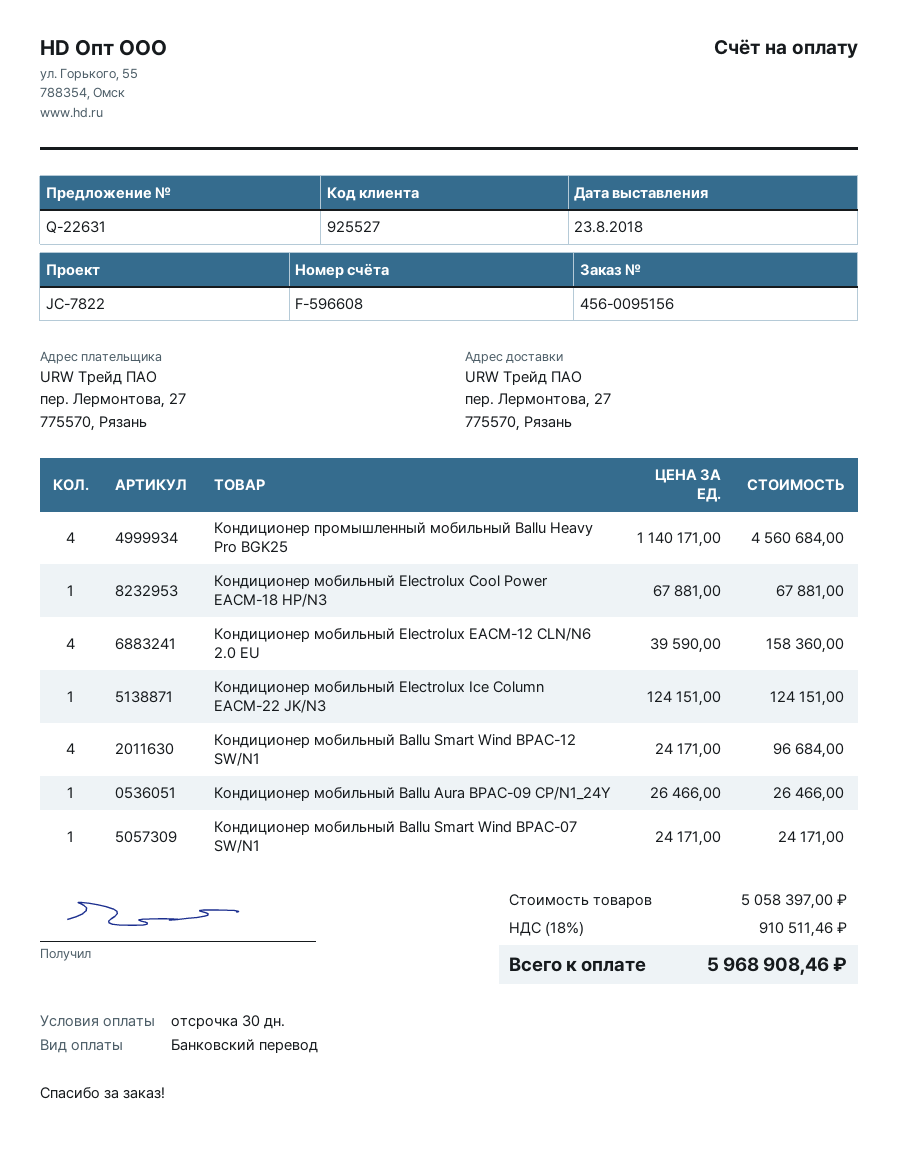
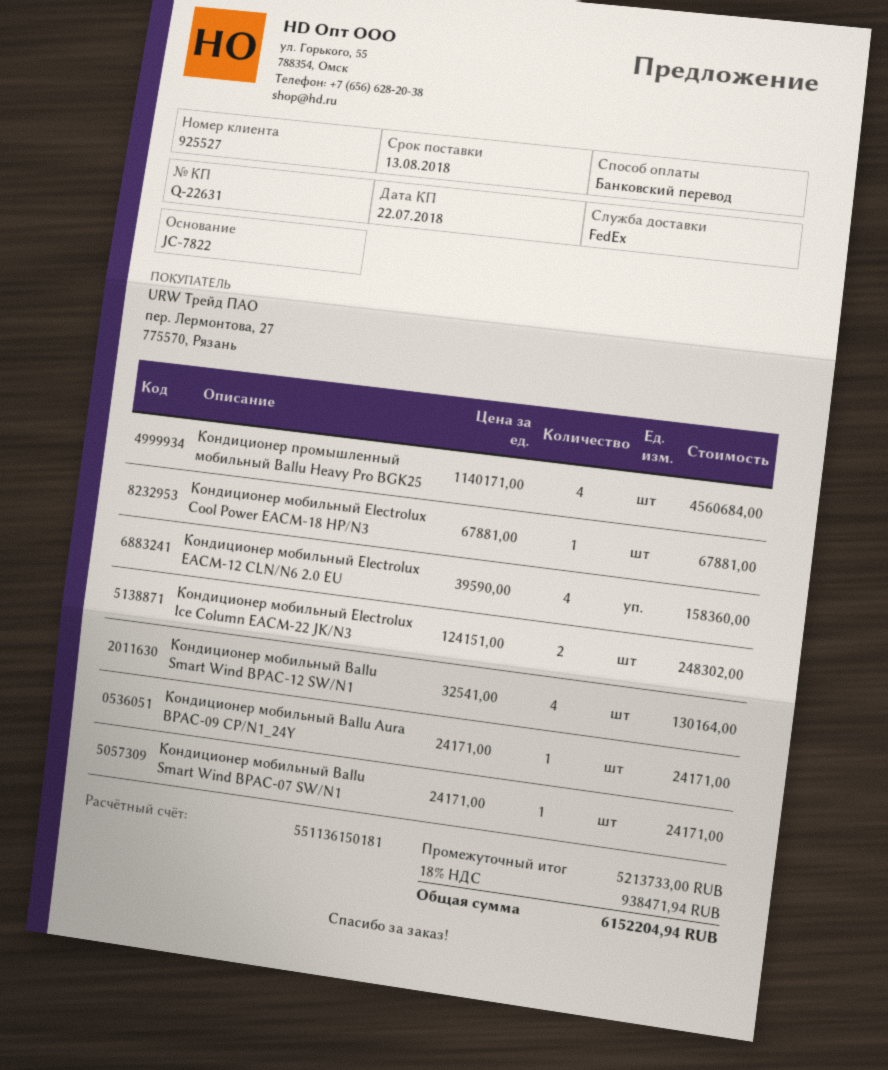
Кондиционер мобильный Electrolux Ice Column EACM-22 JK/N3: 1 x 124151.00 = 124151.00 -> 2 x 124151.00 = 248302.00
Кондиционер мобильный Ballu Smart Wind BPAC-12 SW/N1: 4 x 24171.00 = 96684.00 -> 4 x 32541.00 = 130164.00
Кондиционер мобильный Ballu Aura BPAC-09 CP/N1_24Y: 1 x 26466.00 = 26466.00 -> 1 x 24171.00 = 24171.00
subtotal: 5058397.00 -> 5213733.00
tax: 18% = 910511.46 -> 18% = 938471.94
total: 5968908.46 -> 6152204.94

